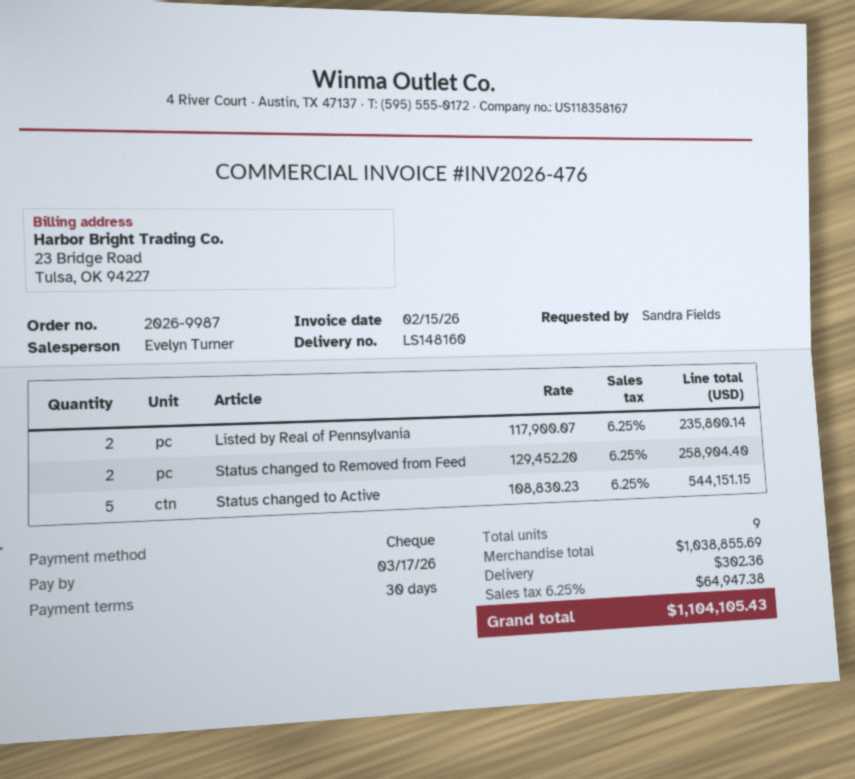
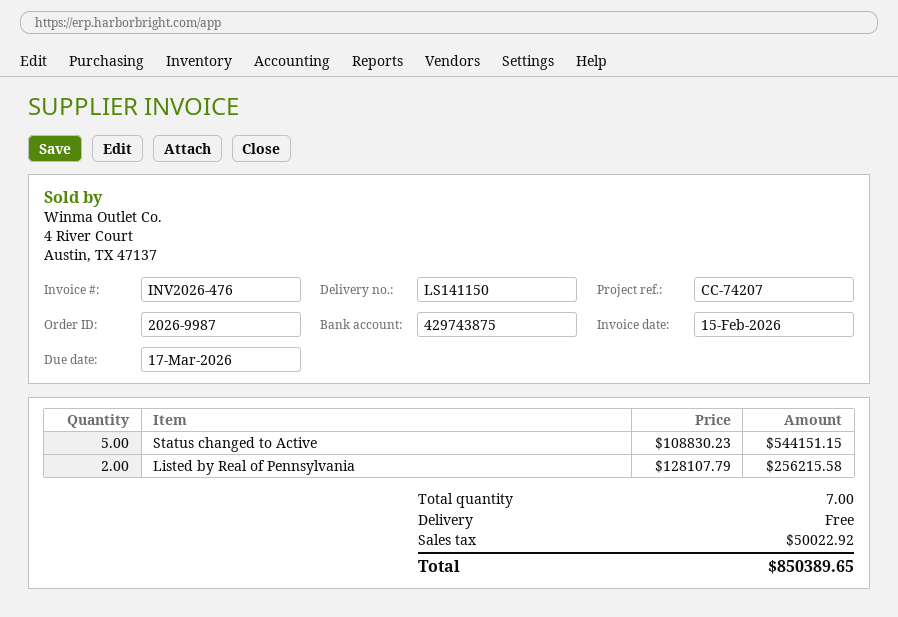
delivery note number: LS148160 -> LS141150
Listed by Real of Pennsylvania: 2 x 117900.07 = 235800.14 -> 2 x 128107.79 = 256215.58
Status changed to Removed from Feed: 2 x 129452.20 = 258904.40 -> none
total quantity: 9 -> 7
shipping: 302.36 -> 0.00
tax: 64947.38 -> 50022.92
total: 1104105.43 -> 850389.65

